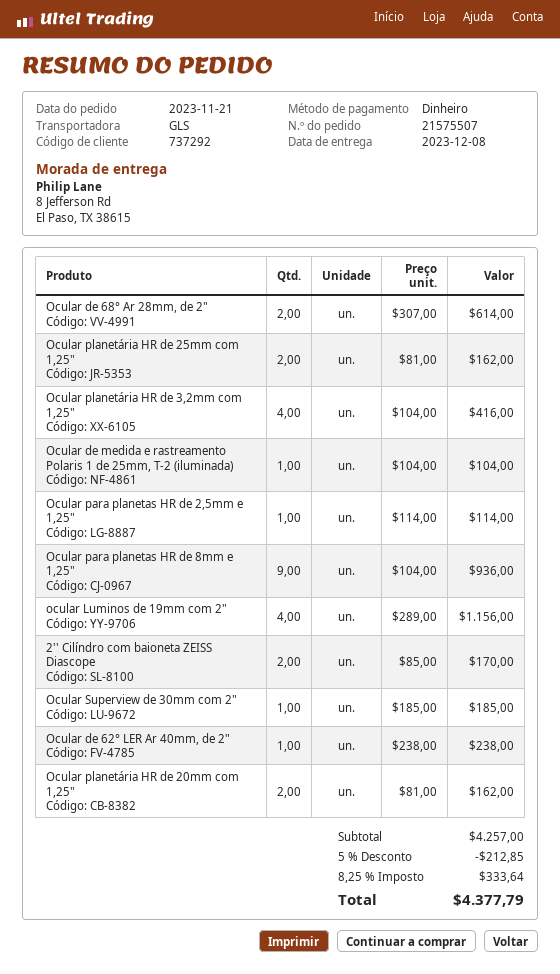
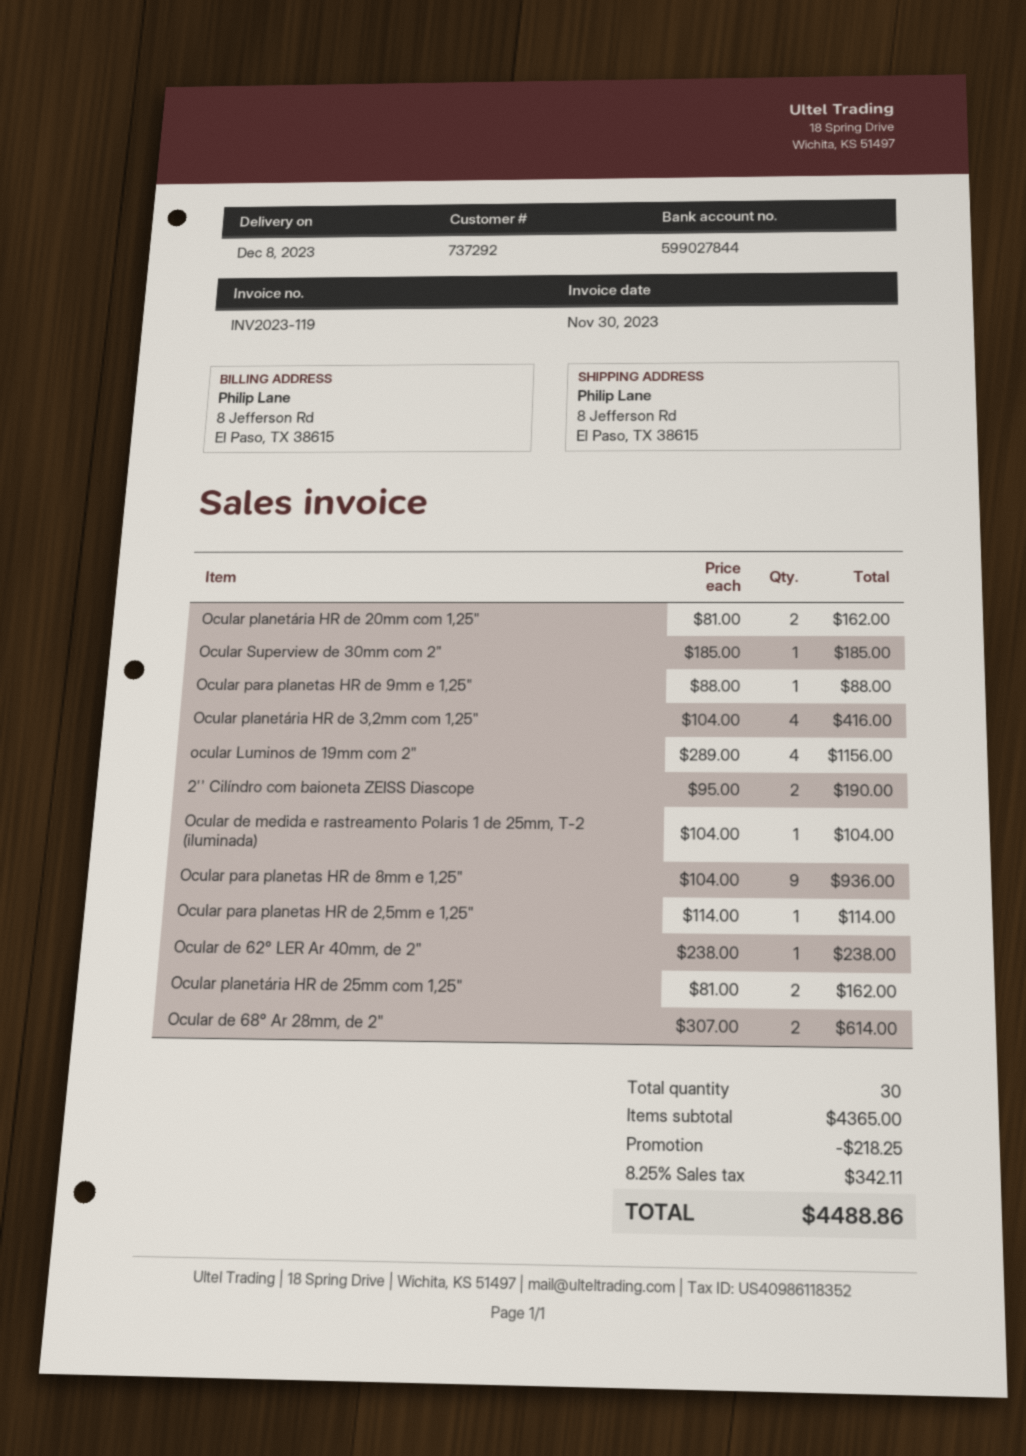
2'' Cilíndro com baioneta ZEISS Diascope: 2 x 85.00 = 170.00 -> 2 x 95.00 = 190.00
Ocular para planetas HR de 9mm e 1,25": none -> 1 x 88.00 = 88.00
subtotal: 4257.00 -> 4365.00
discount: 212.85 -> 218.25
tax: 8.25% = 333.64 -> 8.25% = 342.11
total: 4377.79 -> 4488.86

